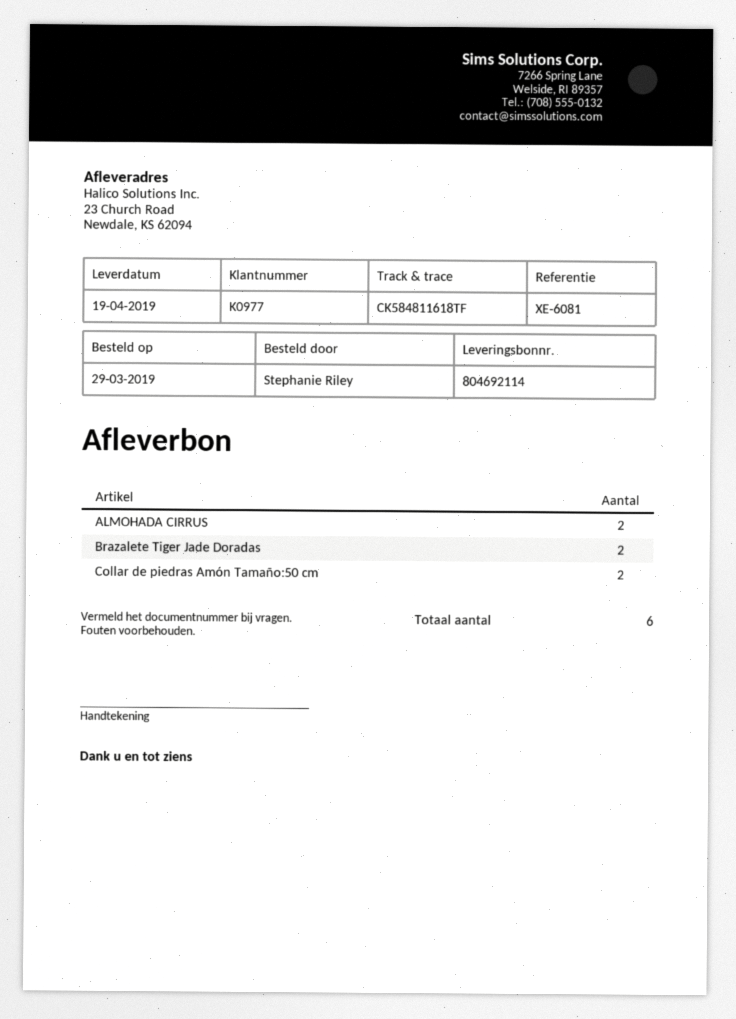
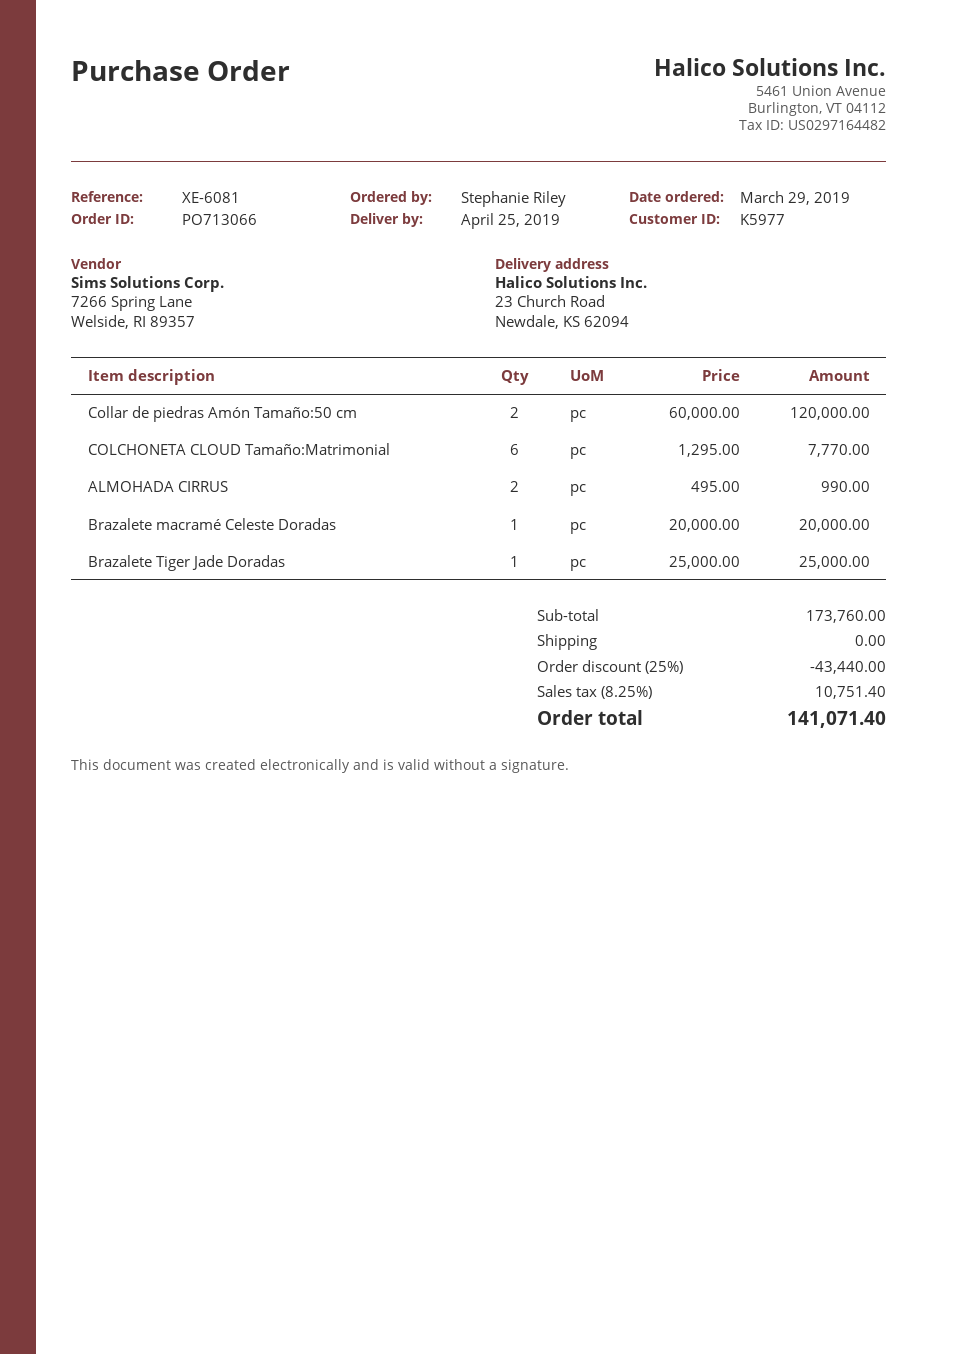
delivery date: 2019-04-19 -> 2019-04-25
customer number: K0977 -> K5977
Brazalete Tiger Jade Doradas: 2 -> 1
COLCHONETA CLOUD Tamaño:Matrimonial: none -> 6
Brazalete macramé Celeste Doradas: none -> 1

